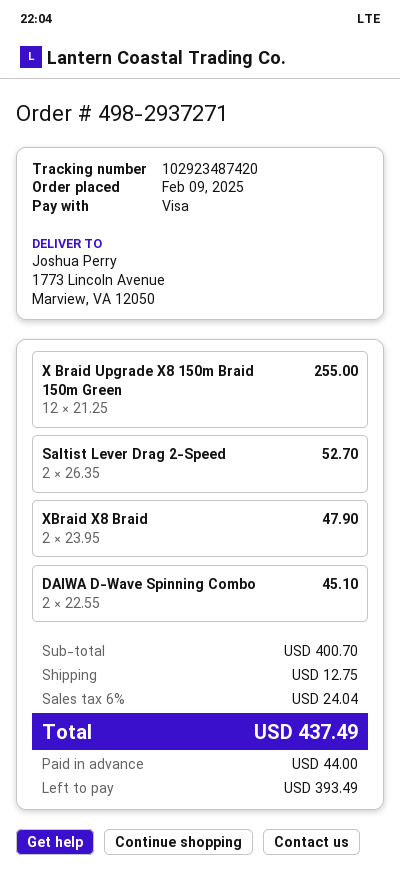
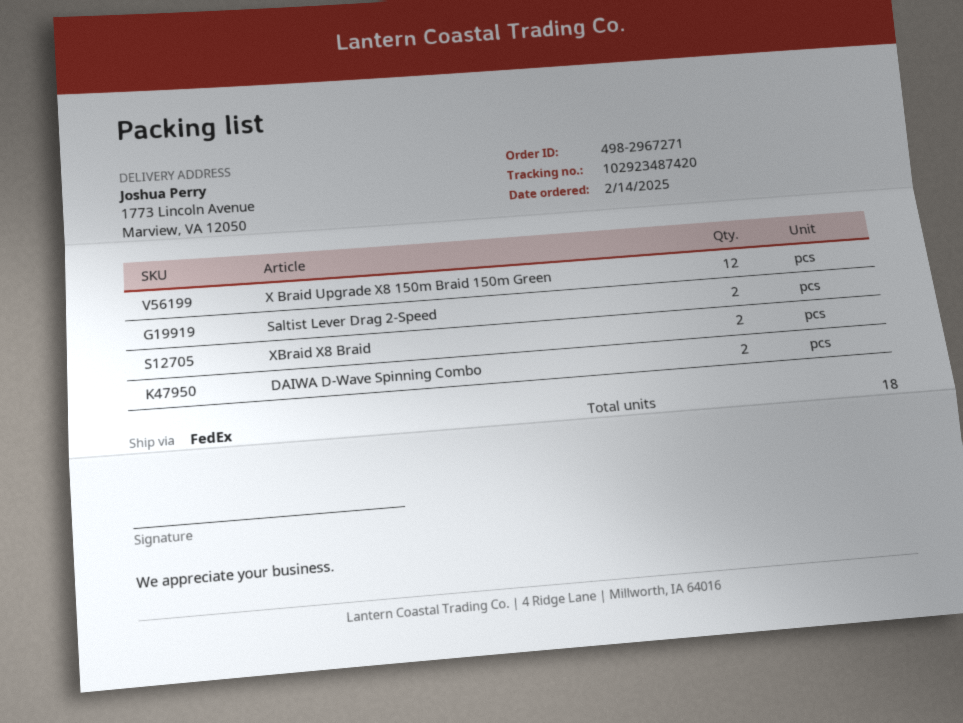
order number: 498-2937271 -> 498-2967271
order date: 2025-02-09 -> 2025-02-14

